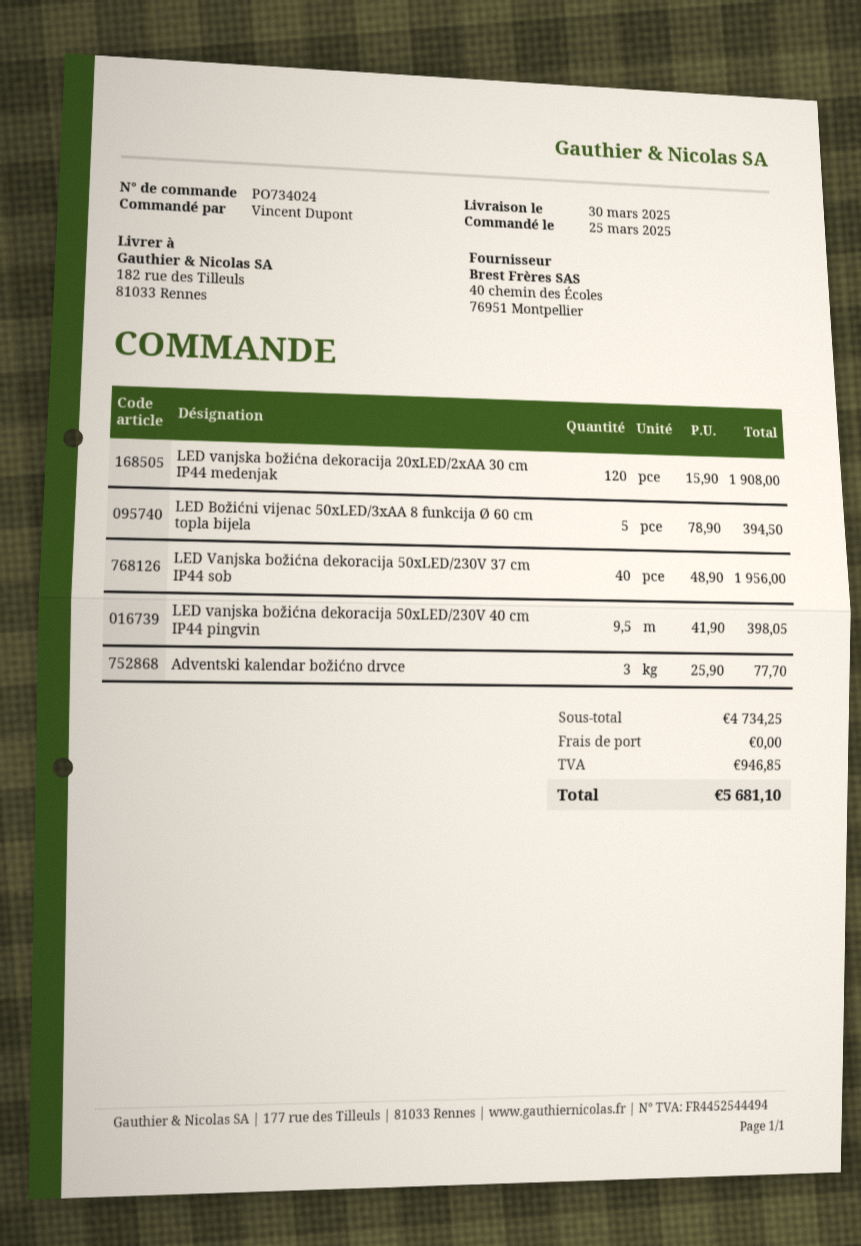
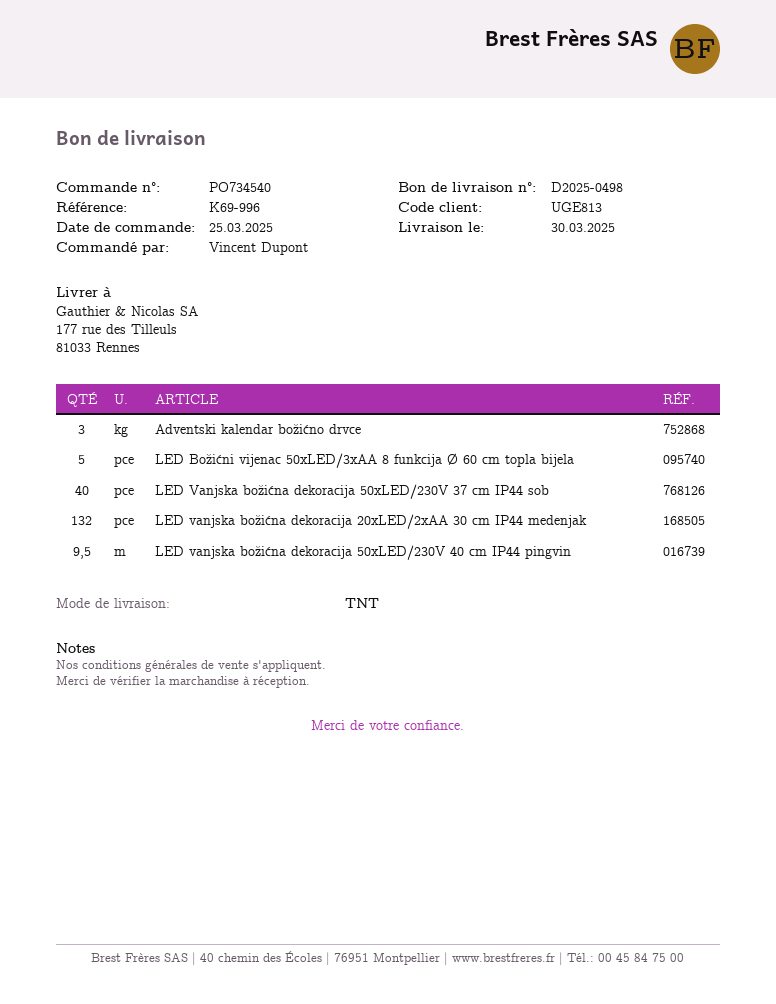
order number: PO734024 -> PO734540
ship to: 182 rue des Tilleuls, 81033 Rennes -> 177 rue des Tilleuls, 81033 Rennes
LED vanjska božićna dekoracija 20xLED/2xAA 30 cm IP44 medenjak: 120 -> 132

